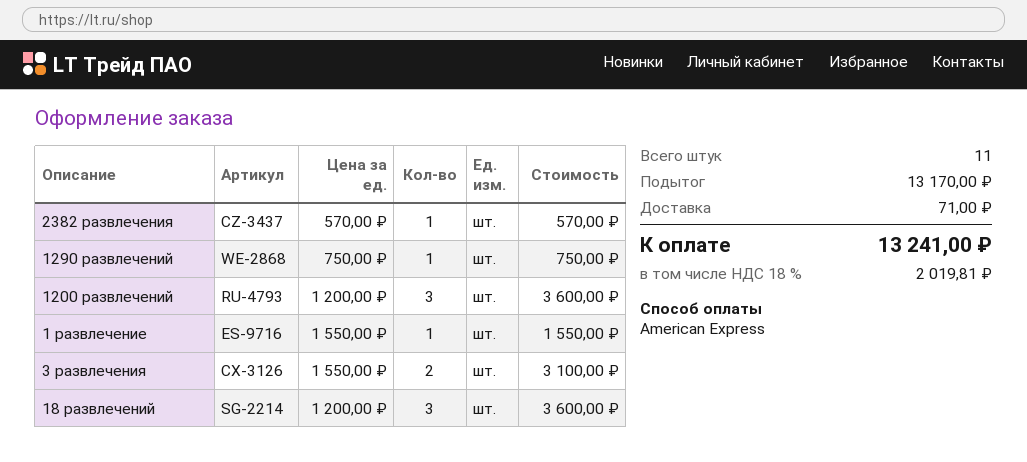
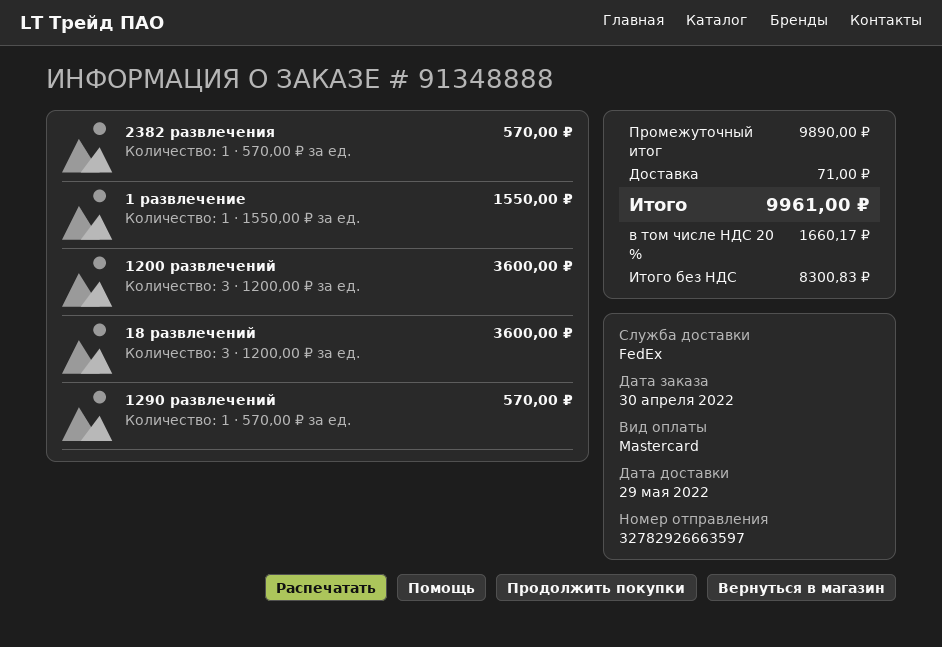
payment method: American Express -> Mastercard
1290 развлечений: 1 x 750.00 = 750.00 -> 1 x 570.00 = 570.00
3 развлечения: 2 x 1550.00 = 3100.00 -> none
subtotal: 13170.00 -> 9890.00
tax: 18% = 2019.81 -> 20% = 1660.17
total: 13241.00 -> 9961.00

